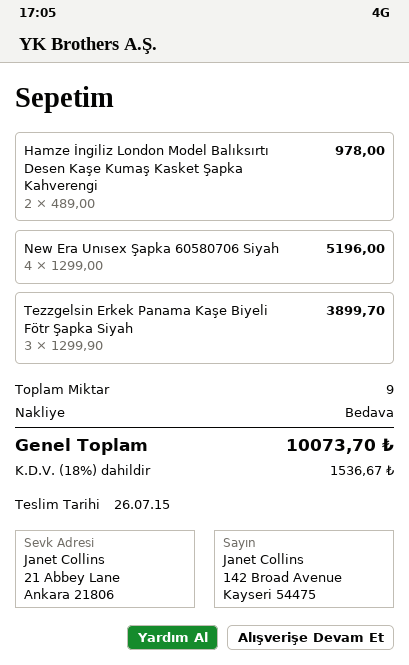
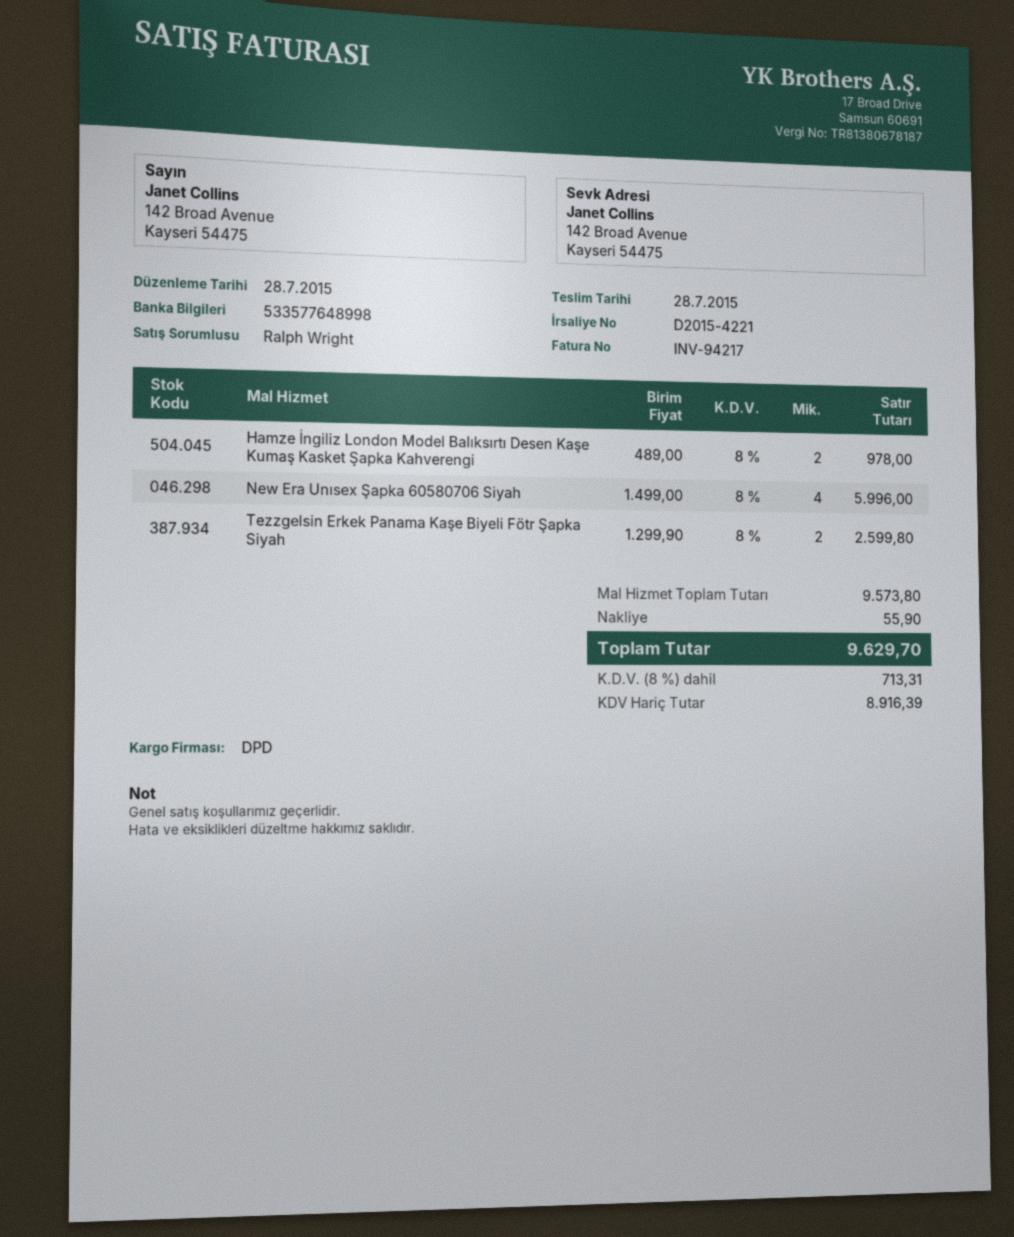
delivery date: 2015-07-26 -> 2015-07-28
ship to: 21 Abbey Lane, Ankara 21806 -> 142 Broad Avenue, Kayseri 54475
New Era Unısex Şapka 60580706 Siyah: 4 x 1299.00 = 5196.00 -> 4 x 1499.00 = 5996.00
Tezzgelsin Erkek Panama Kaşe Biyeli Fötr Şapka Siyah: 3 x 1299.90 = 3899.70 -> 2 x 1299.90 = 2599.80
shipping: 0.00 -> 55.90
tax: 18% = 1536.67 -> 8% = 713.31
total: 10073.70 -> 9629.70

